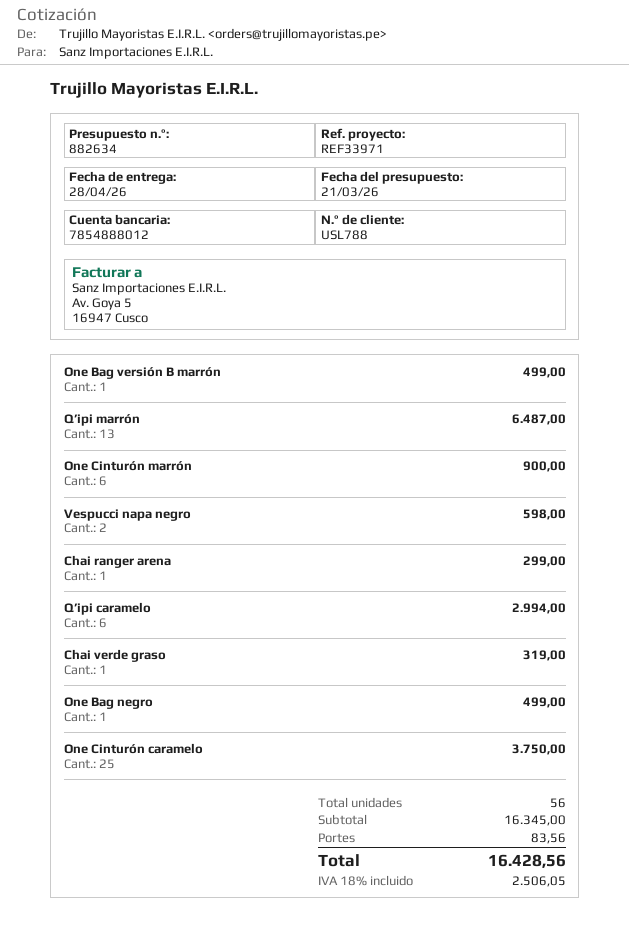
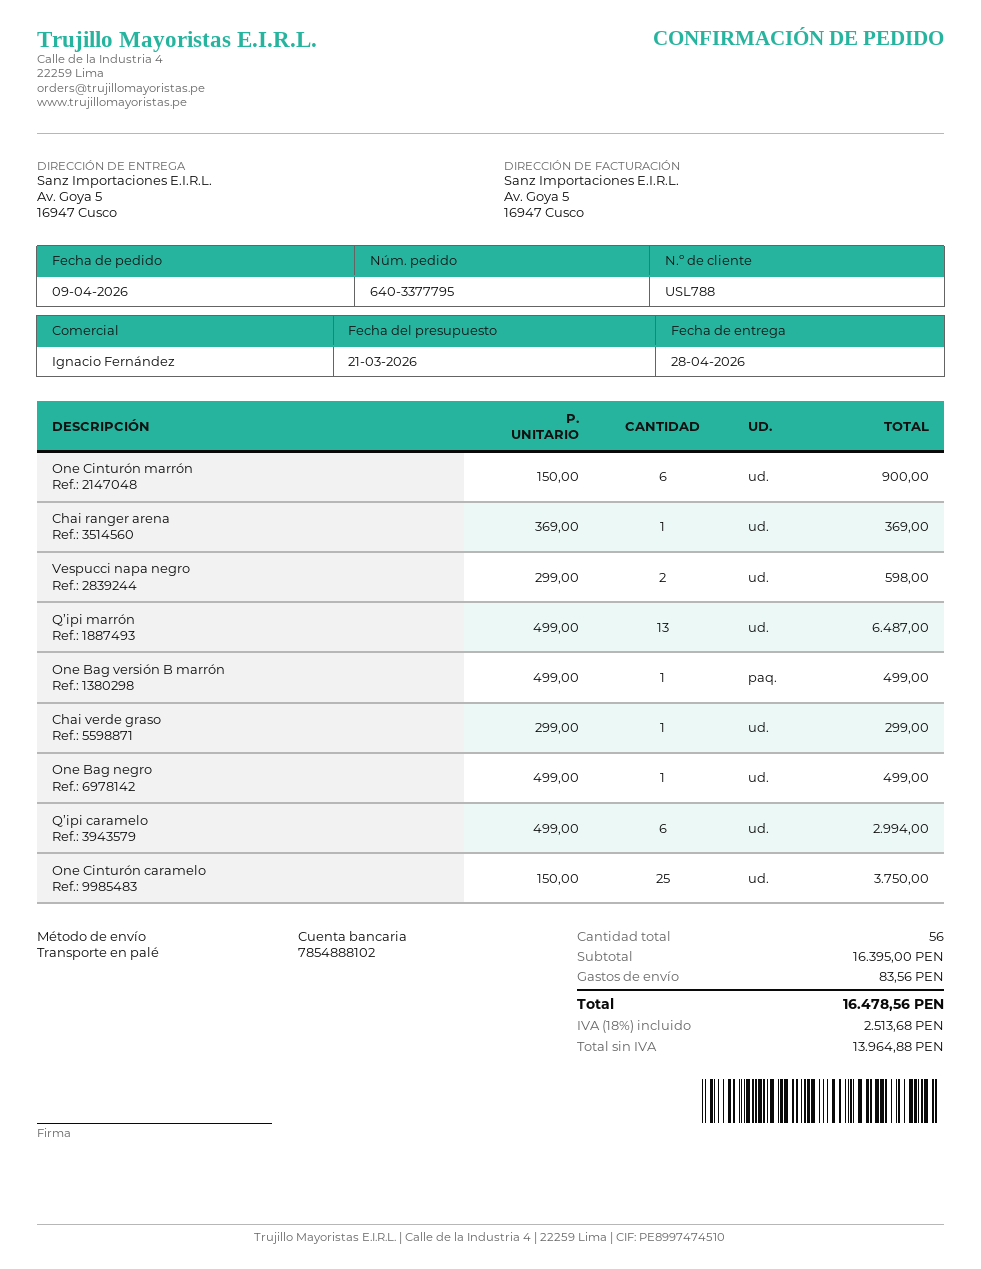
bank account: 7854888012 -> 7854888102
Chai ranger arena: 1 for 299.00 -> 1 for 369.00
Chai verde graso: 1 for 319.00 -> 1 for 299.00
subtotal: 16345.00 -> 16395.00
tax: 18% = 2506.05 -> 18% = 2513.68
total: 16428.56 -> 16478.56

